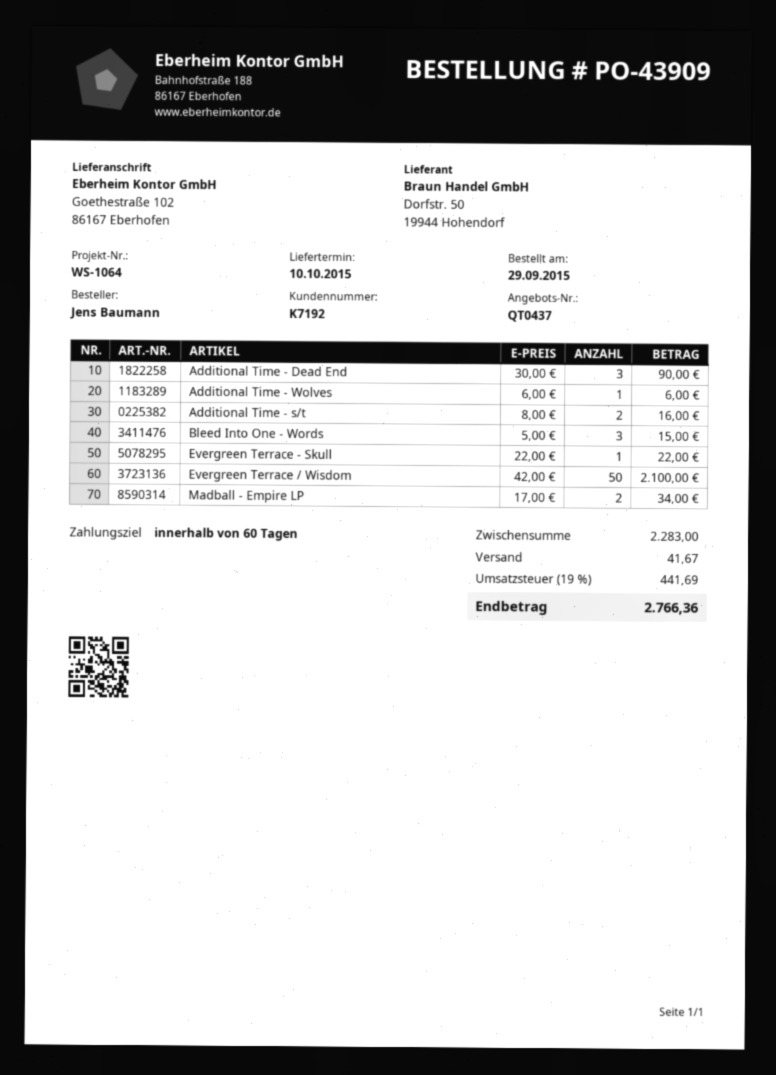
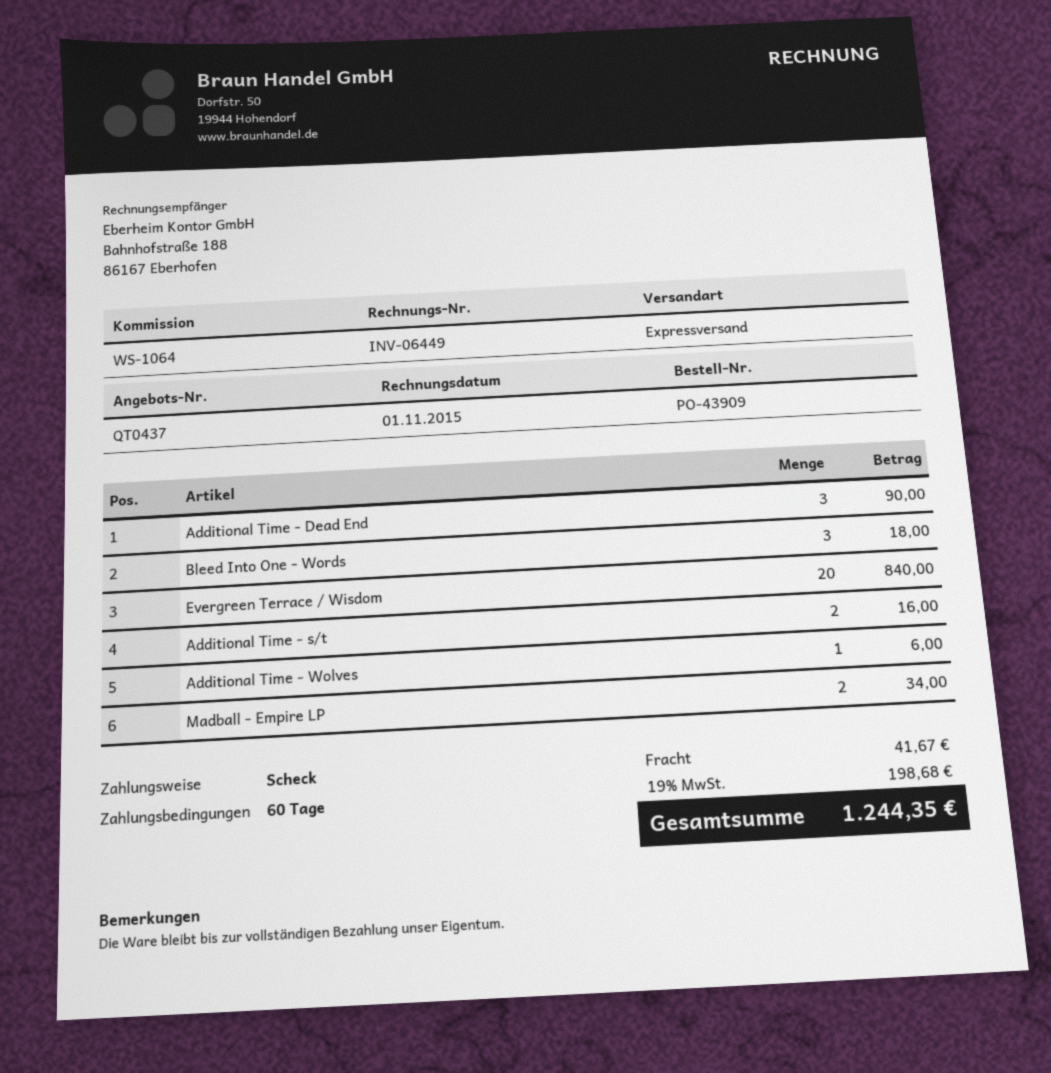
Bleed Into One - Words: 3 for 15.00 -> 3 for 18.00
Evergreen Terrace - Skull: 1 for 22.00 -> none
Evergreen Terrace / Wisdom: 50 for 2100.00 -> 20 for 840.00
tax: 19% = 441.69 -> 19% = 198.68
total: 2766.36 -> 1244.35

